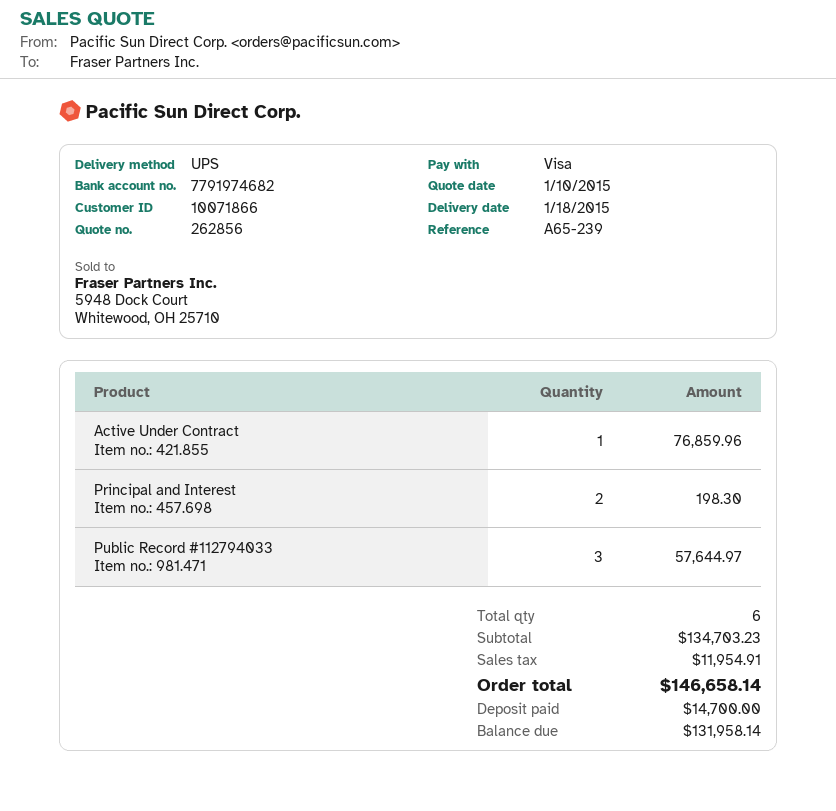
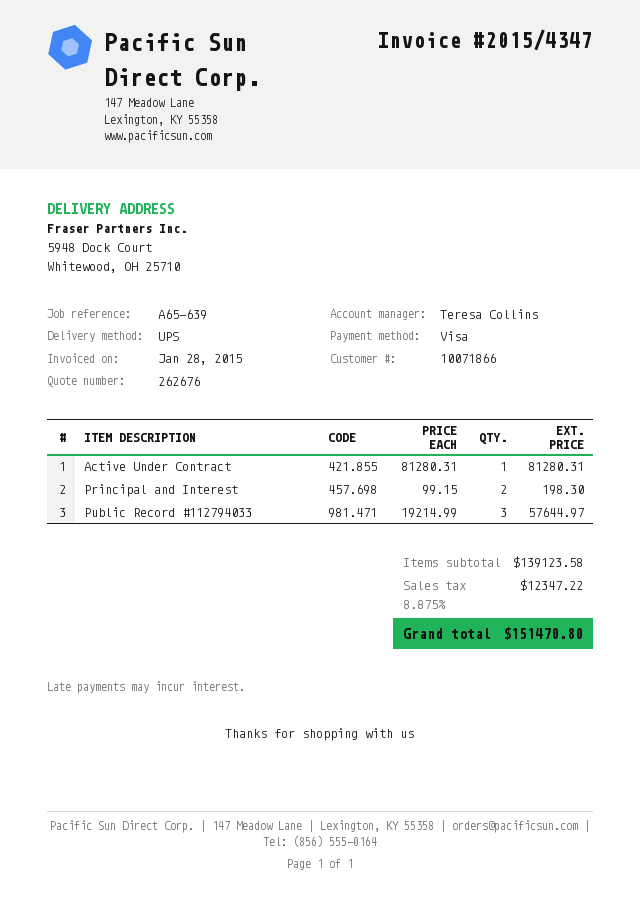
quote number: 262856 -> 262676
reference: A65-239 -> A65-639
Active Under Contract: 1 for 76859.96 -> 1 for 81280.31
subtotal: 134703.23 -> 139123.58
tax: 11954.91 -> 12347.22
total: 146658.14 -> 151470.80

